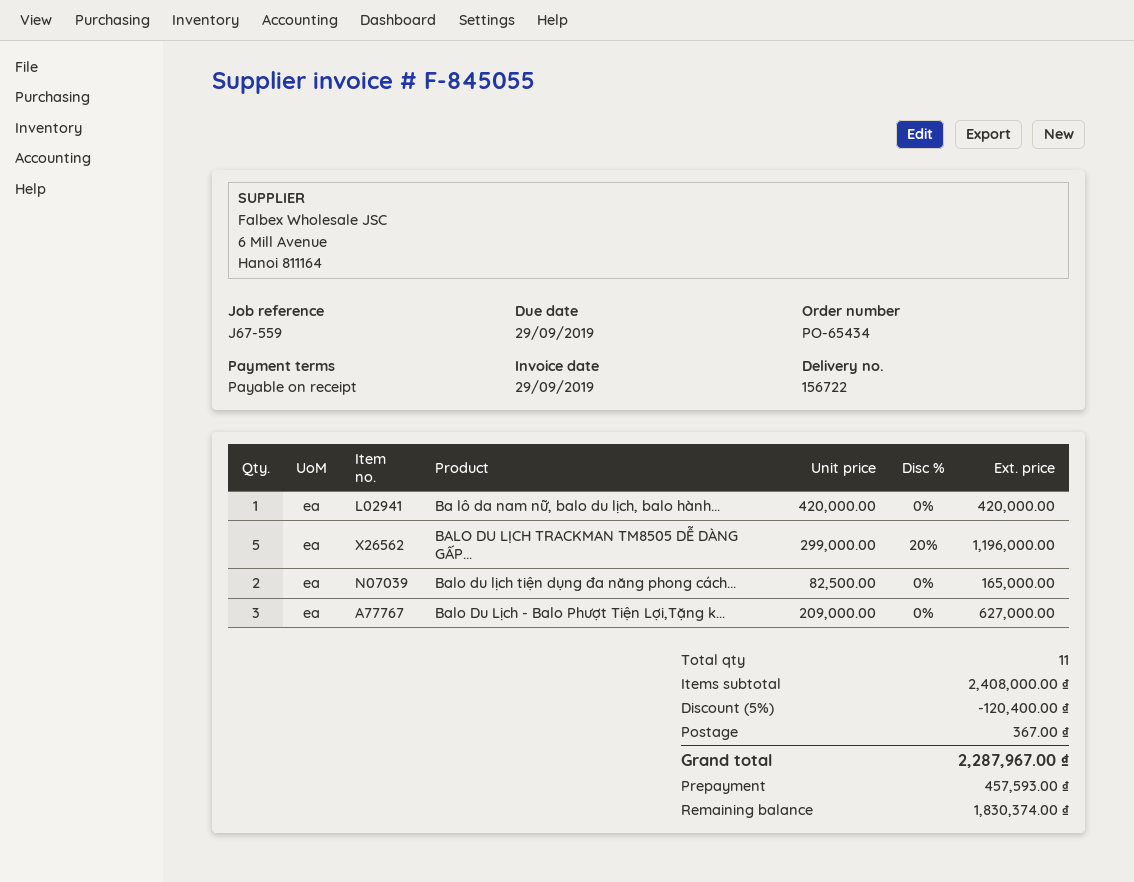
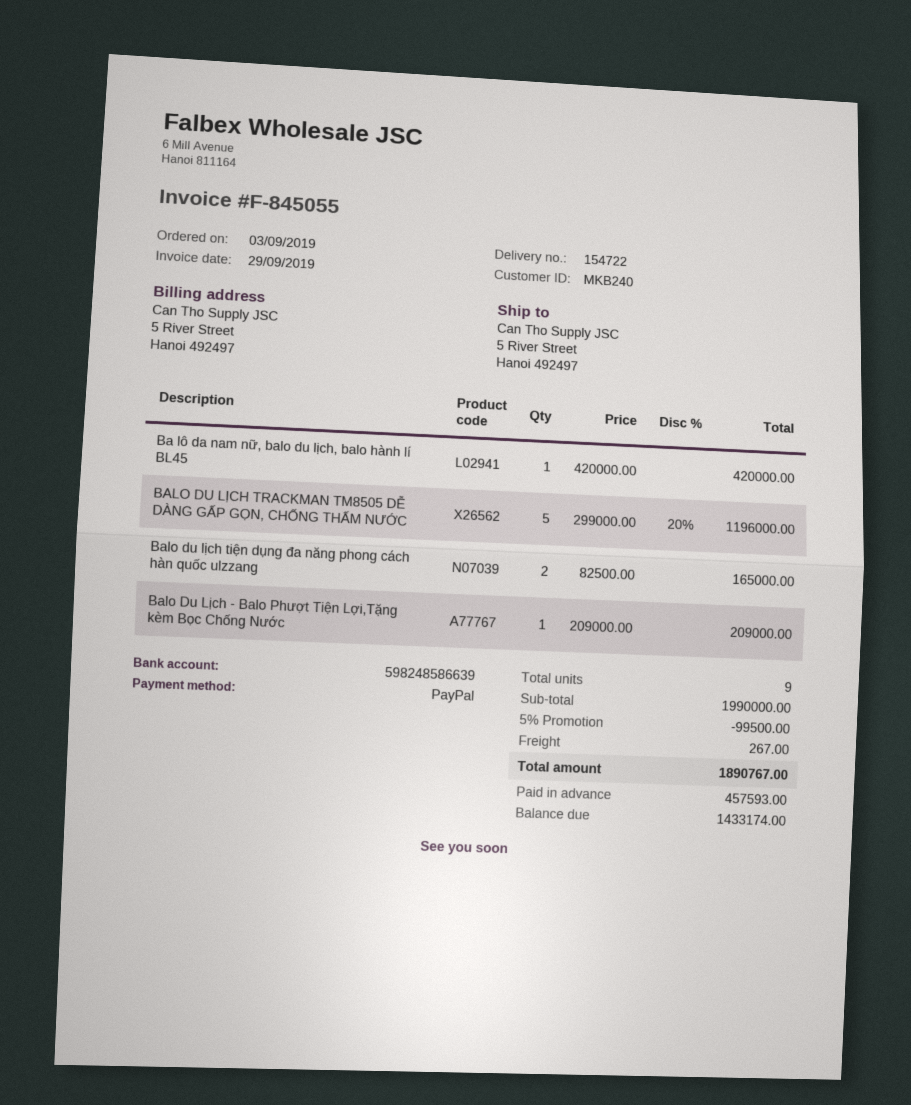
delivery note number: 156722 -> 154722
Balo Du Lịch - Balo Phượt Tiện Lợi,Tặng k...: 3 x 209000.00 = 627000.00 -> 1 x 209000.00 = 209000.00
total quantity: 11 -> 9
subtotal: 2408000.00 -> 1990000.00
discount: 5% = 120400.00 -> 5% = 99500.00
shipping: 367.00 -> 267.00
total: 2287967.00 -> 1890767.00
balance: 1830374.00 -> 1433174.00

